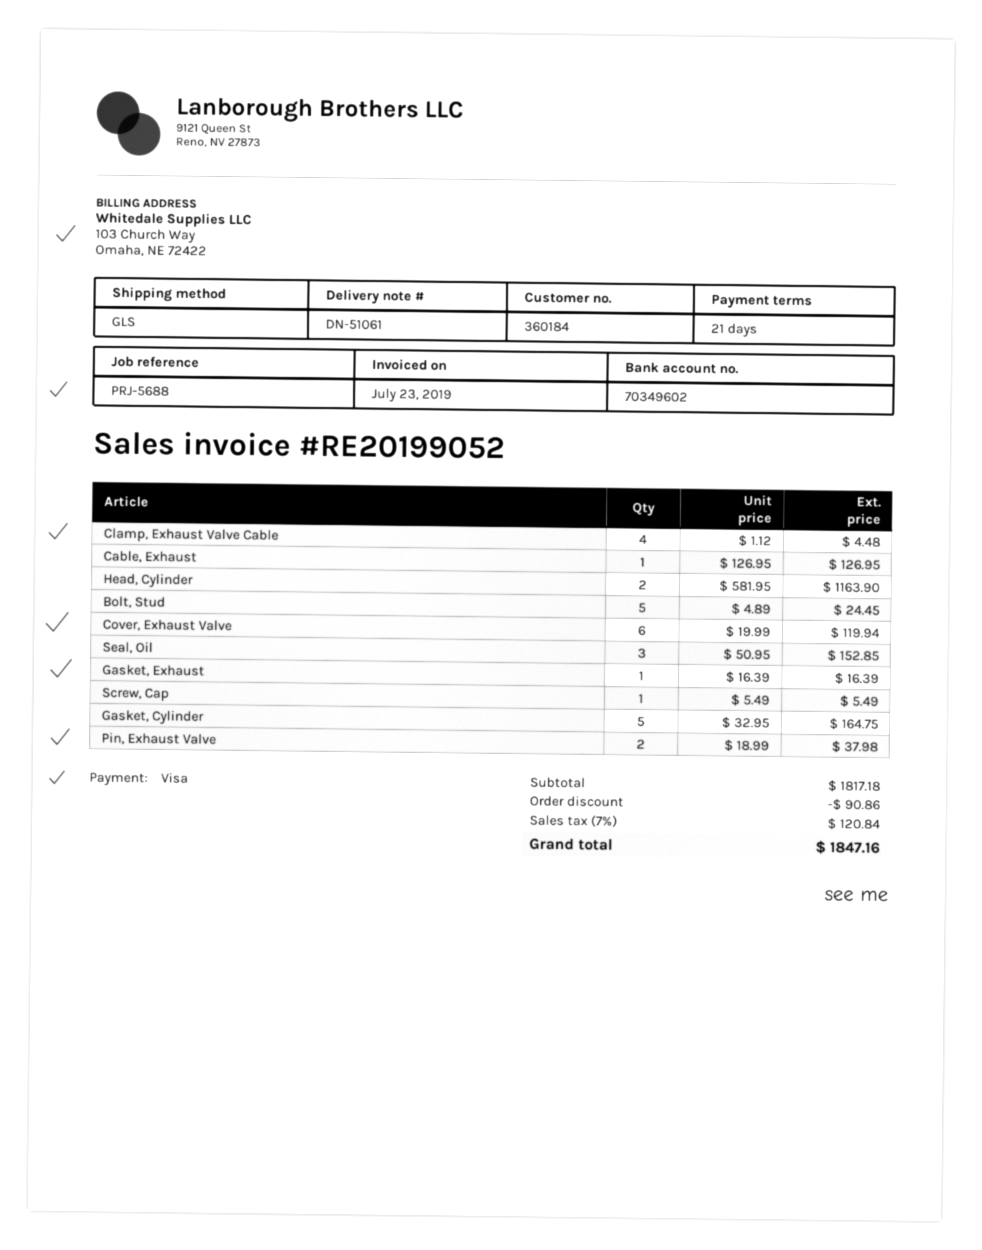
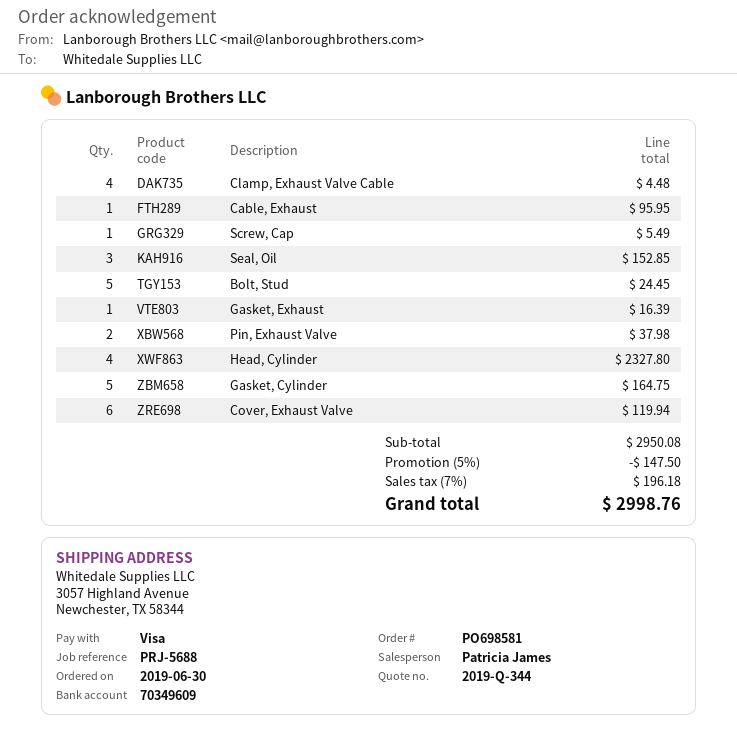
bank account: 70349602 -> 70349609
Cable, Exhaust: 1 for 126.95 -> 1 for 95.95
Head, Cylinder: 2 for 1163.90 -> 4 for 2327.80
subtotal: 1817.18 -> 2950.08
discount: 90.86 -> 147.50
tax: 7% = 120.84 -> 7% = 196.18
total: 1847.16 -> 2998.76

